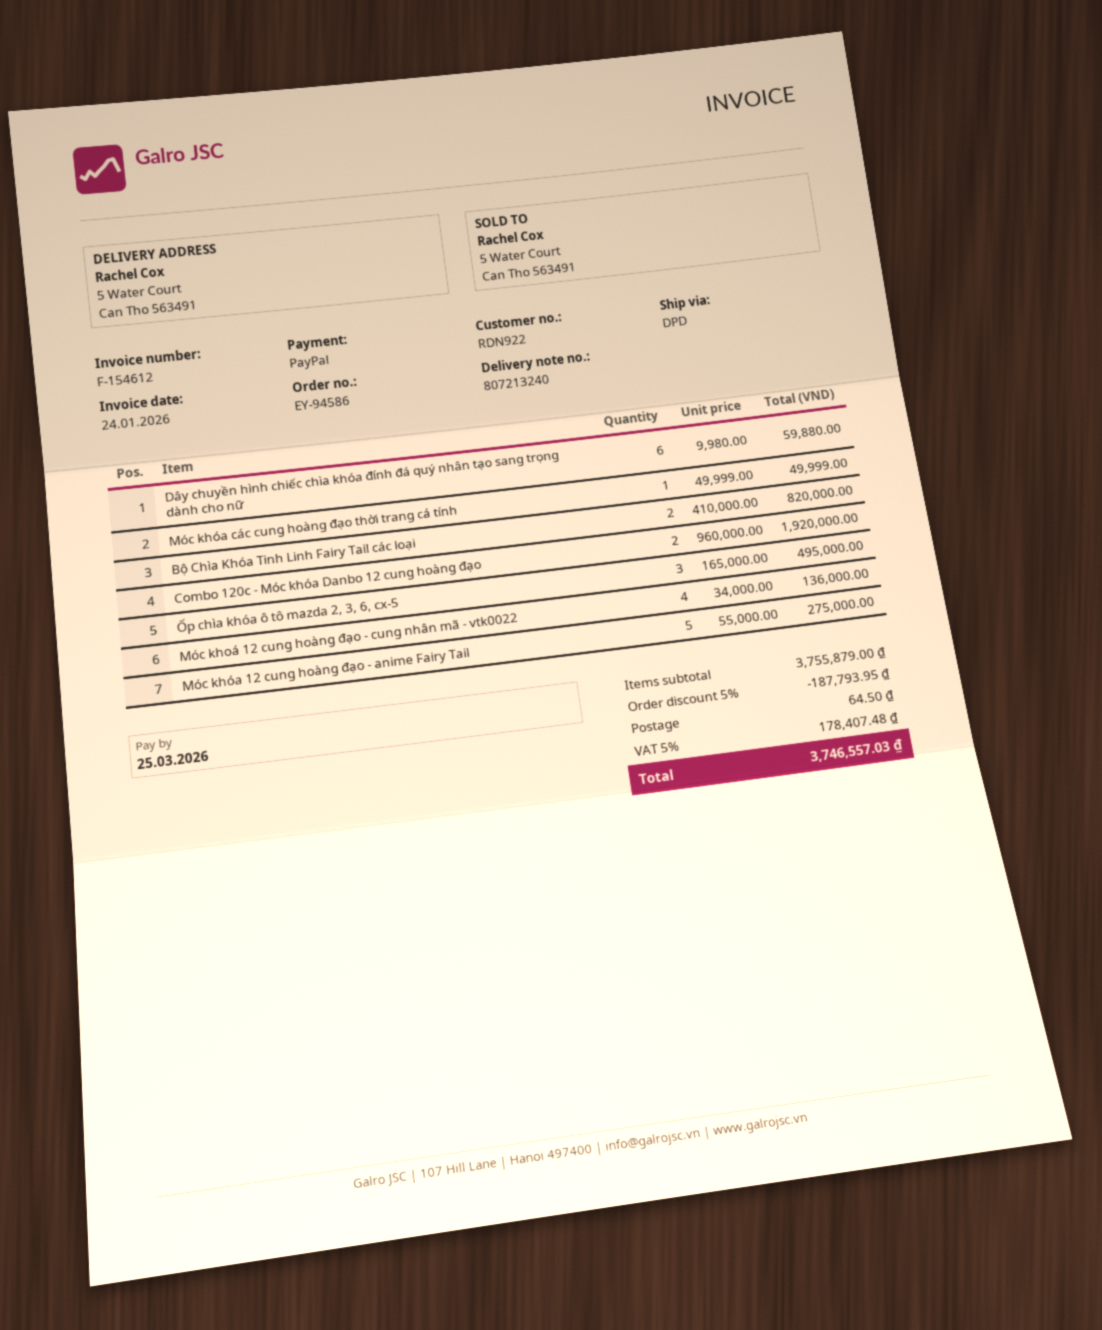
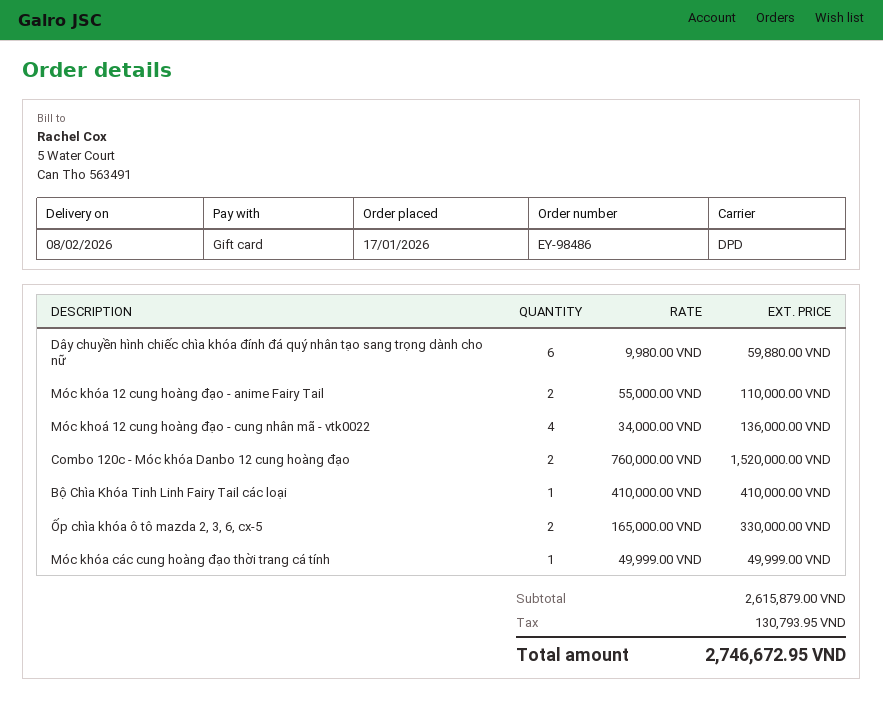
order number: EY-94586 -> EY-98486
payment method: PayPal -> gift card
Bộ Chìa Khóa Tinh Linh Fairy Tail các loại: 2 x 410000.00 = 820000.00 -> 1 x 410000.00 = 410000.00
Combo 120c - Móc khóa Danbo 12 cung hoàng đạo: 2 x 960000.00 = 1920000.00 -> 2 x 760000.00 = 1520000.00
Ốp chìa khóa ô tô mazda 2, 3, 6, cx-5: 3 x 165000.00 = 495000.00 -> 2 x 165000.00 = 330000.00
Móc khóa 12 cung hoàng đạo - anime Fairy Tail: 5 x 55000.00 = 275000.00 -> 2 x 55000.00 = 110000.00
subtotal: 3755879.00 -> 2615879.00
discount: 5% = 187793.95 -> none
shipping: 64.50 -> none
tax: 178407.48 -> 130793.95
total: 3746557.03 -> 2746672.95

